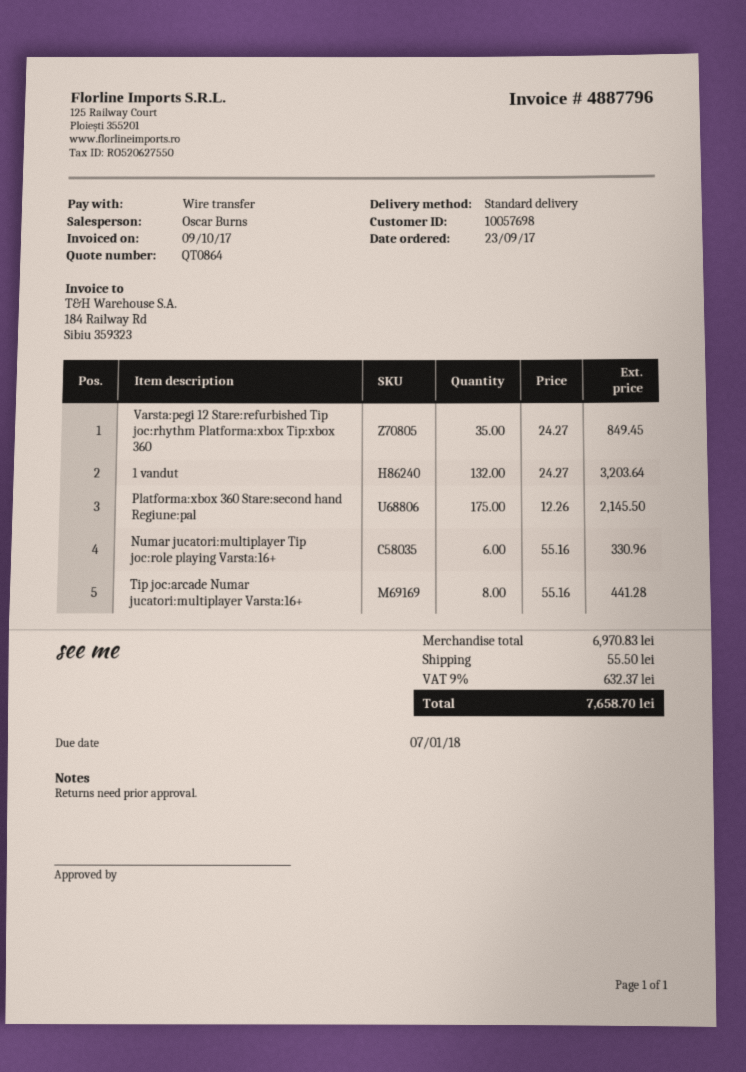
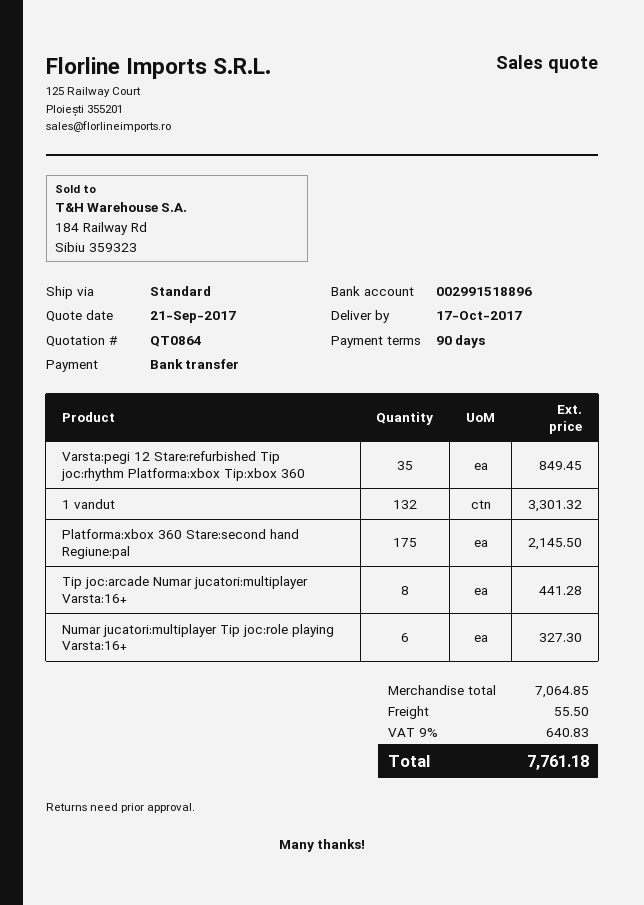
1 vandut: 132 for 3203.64 -> 132 for 3301.32
Numar jucatori:multiplayer Tip joc:role playing Varsta:16+: 6 for 330.96 -> 6 for 327.30
subtotal: 6970.83 -> 7064.85
tax: 9% = 632.37 -> 9% = 640.83
total: 7658.70 -> 7761.18

